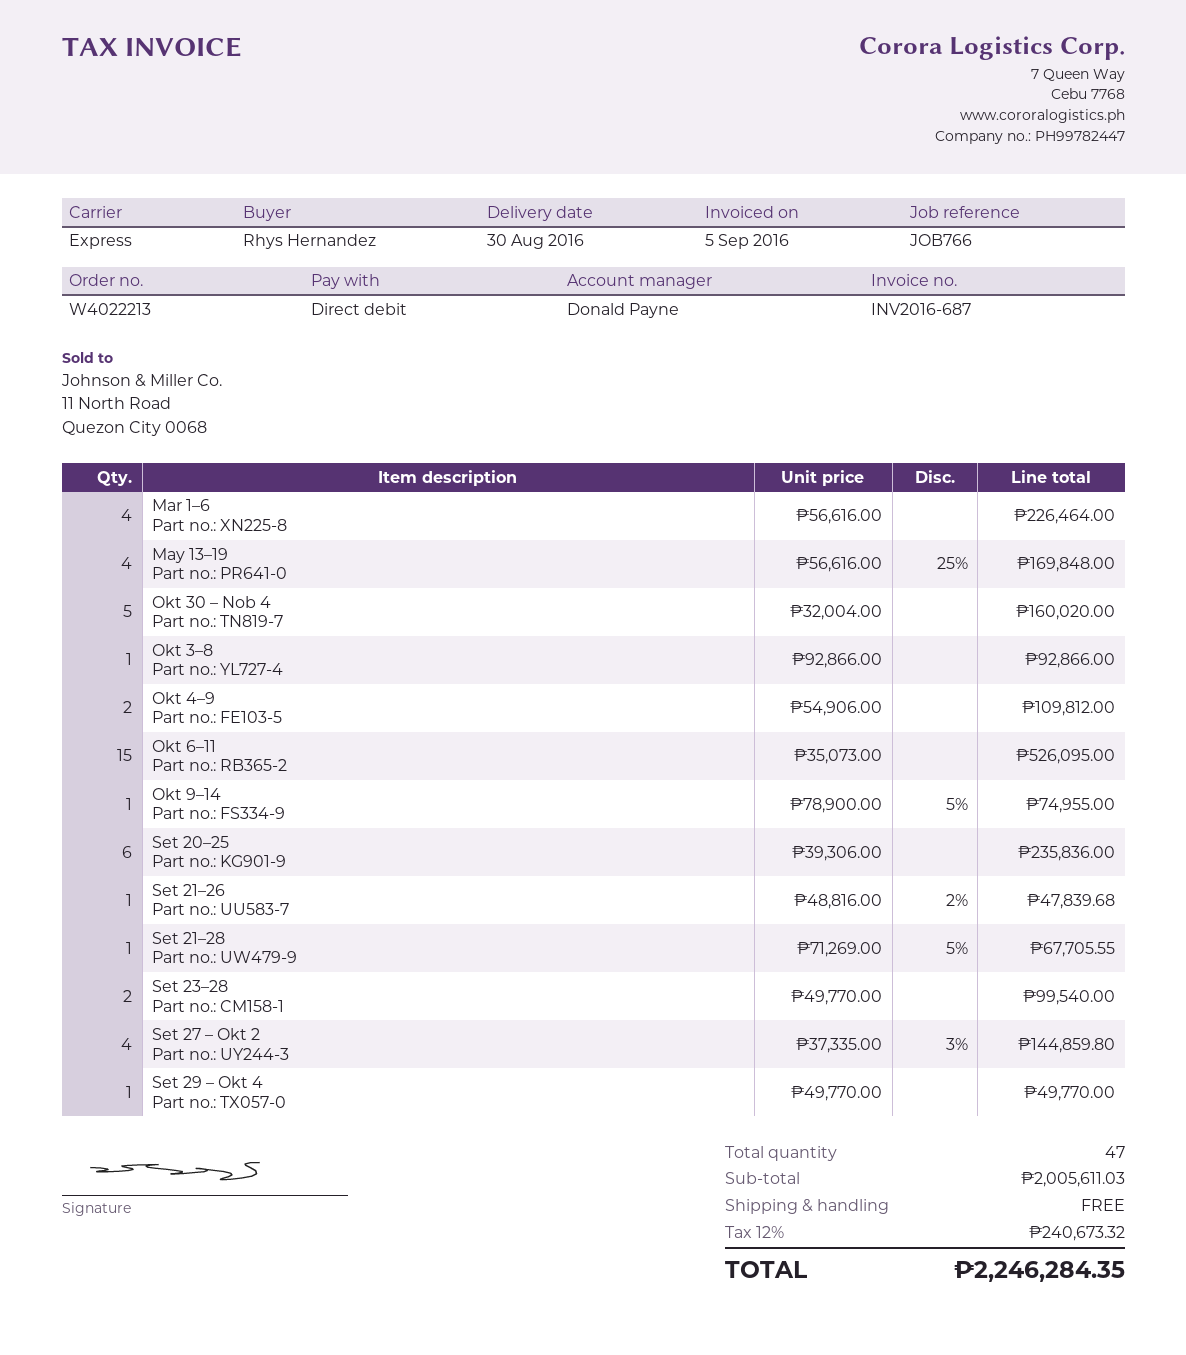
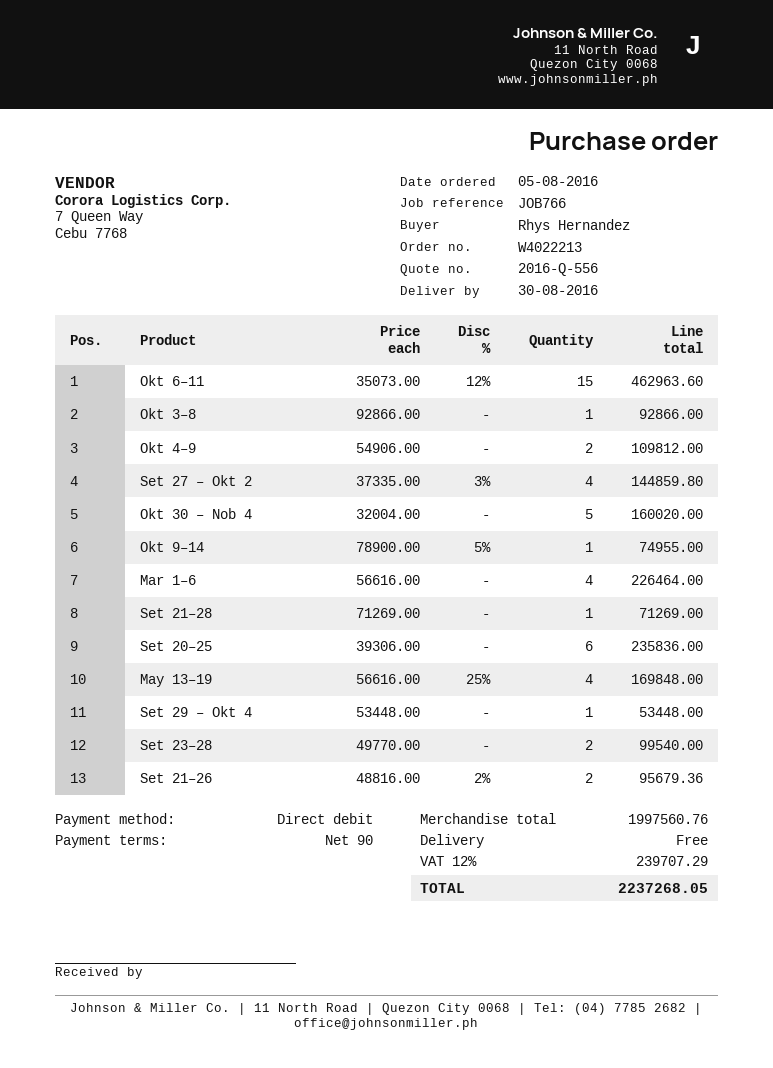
Okt 6–11: 15 x 35073.00 = 526095.00 -> 15 x 35073.00 - 12% = 462963.60
Set 21–26: 1 x 48816.00 - 2% = 47839.68 -> 2 x 48816.00 - 2% = 95679.36
Set 21–28: 1 x 71269.00 - 5% = 67705.55 -> 1 x 71269.00 = 71269.00
Set 29 – Okt 4: 1 x 49770.00 = 49770.00 -> 1 x 53448.00 = 53448.00
subtotal: 2005611.03 -> 1997560.76
tax: 12% = 240673.32 -> 12% = 239707.29
total: 2246284.35 -> 2237268.05

